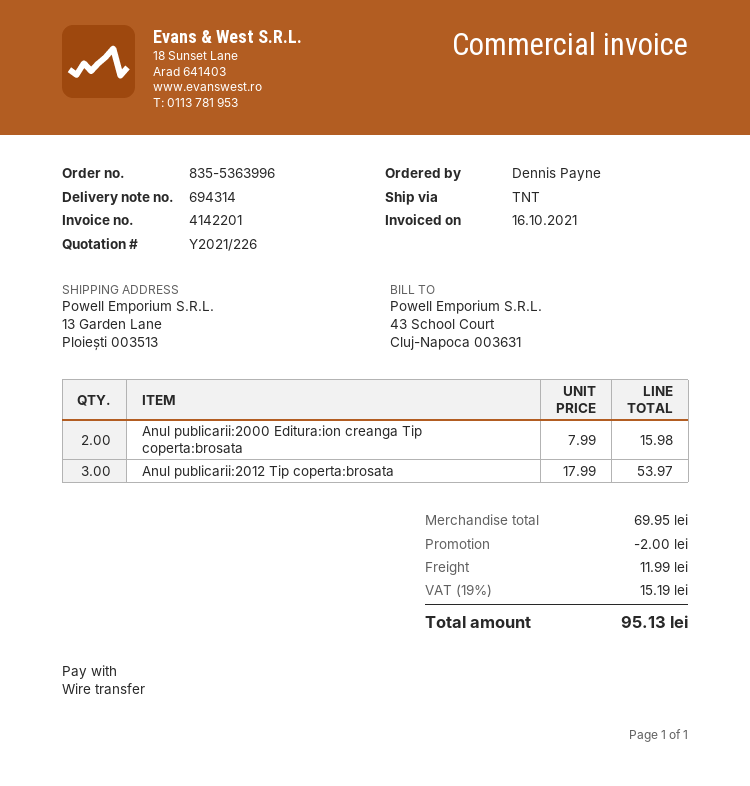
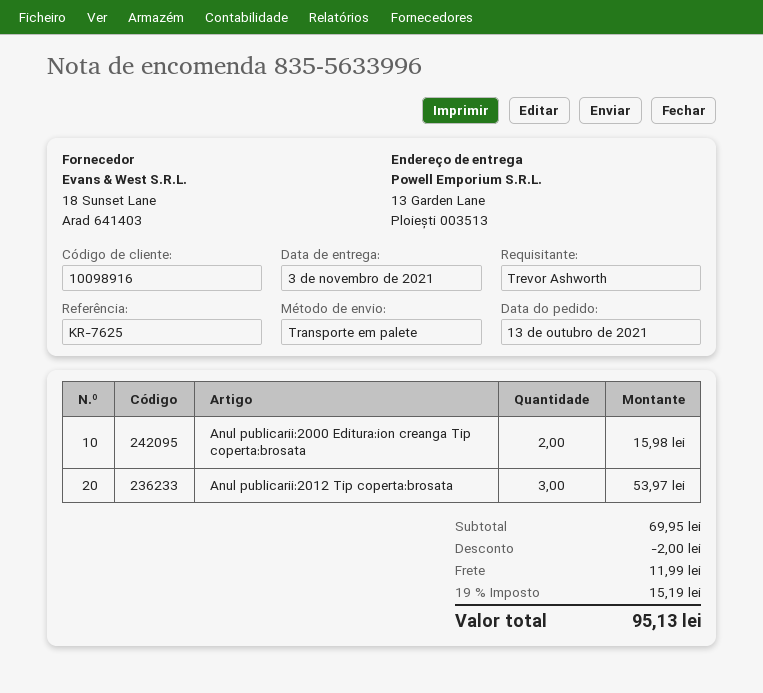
order number: 835-5363996 -> 835-5633996
ordered by: Dennis Payne -> Trevor Ashworth
shipping method: TNT -> pallet freight

